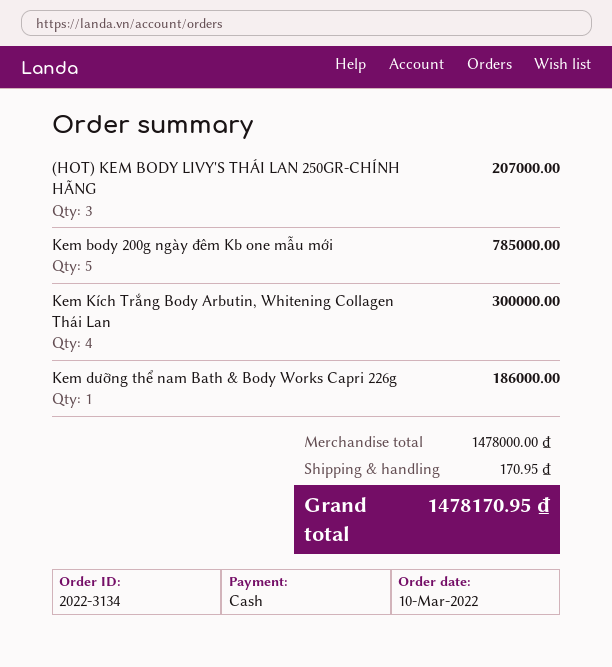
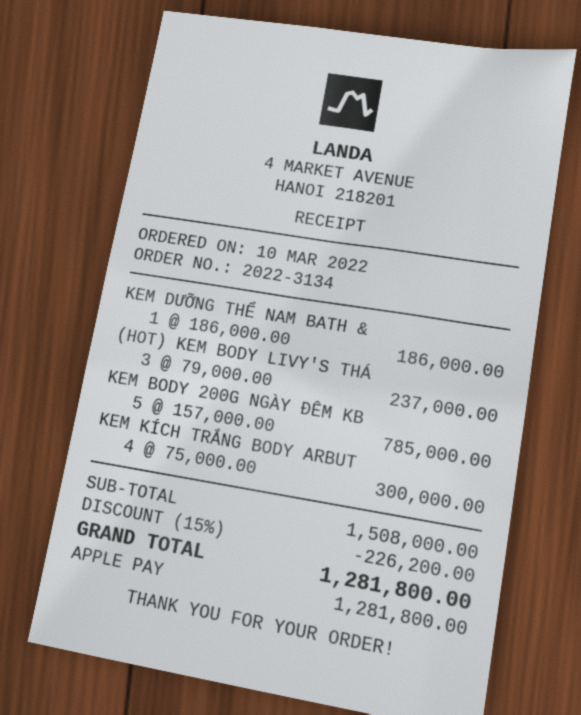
payment method: cash -> Apple Pay
(HOT) KEM BODY LIVY'S THÁI LAN 250GR-CHÍNH HÃNG: 3 for 207000.00 -> 3 for 237000.00
subtotal: 1478000.00 -> 1508000.00
discount: none -> 15% = 226200.00
shipping: 170.95 -> none
total: 1478170.95 -> 1281800.00

